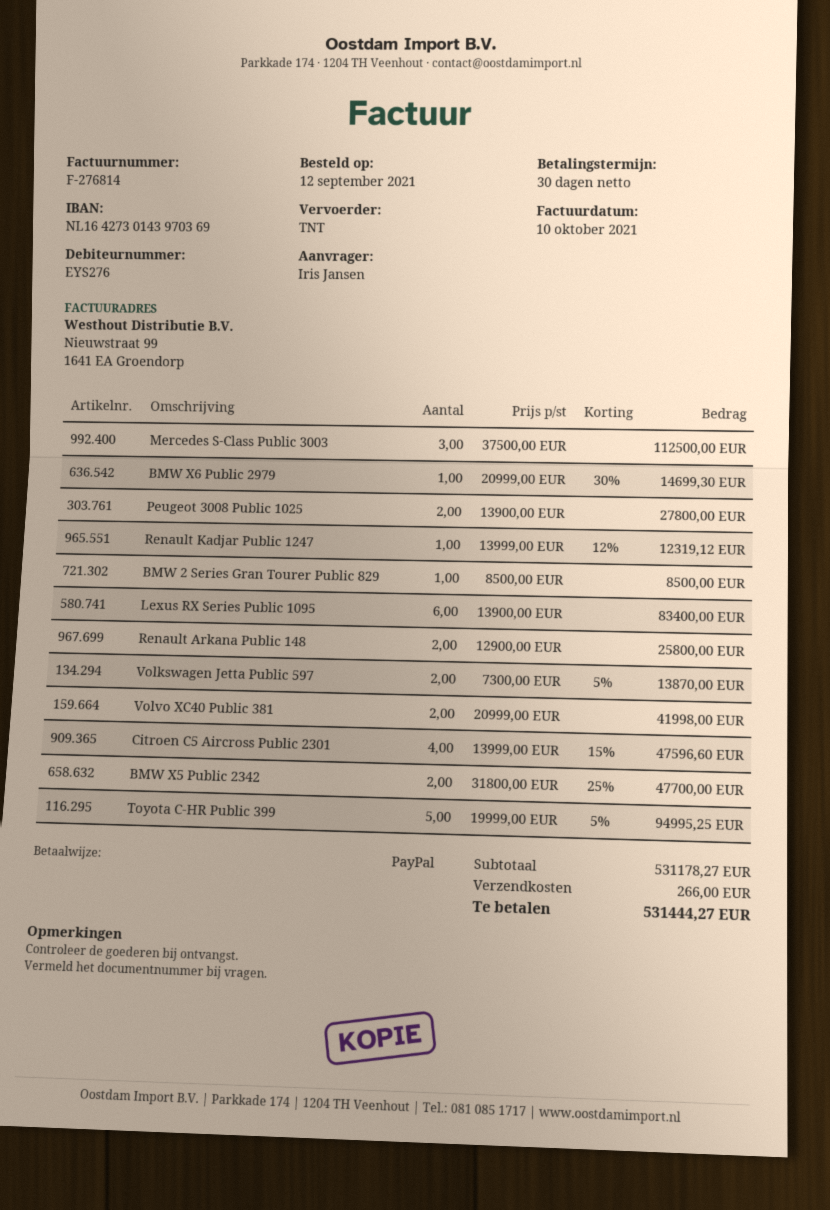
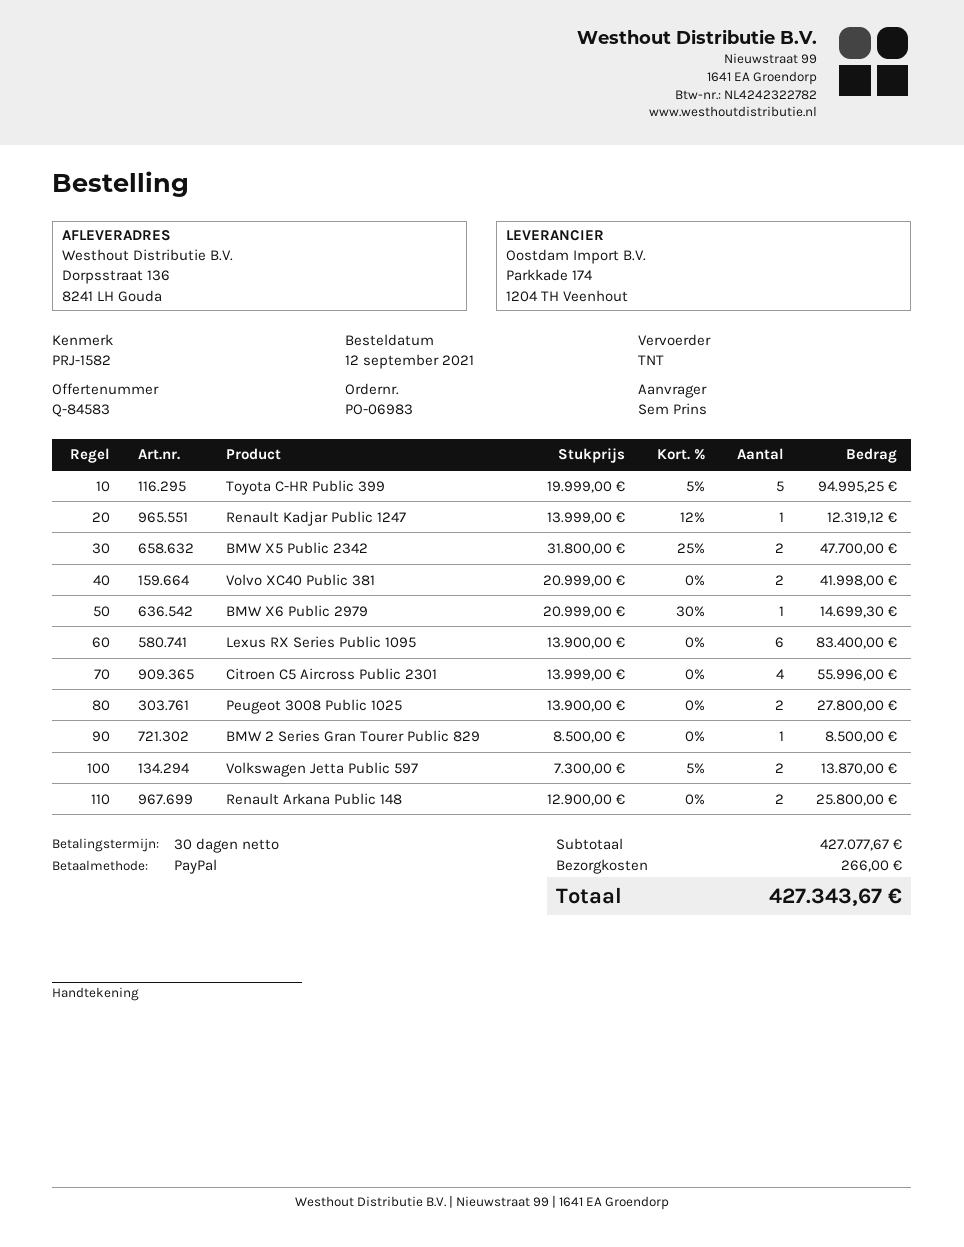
ordered by: Iris Jansen -> Sem Prins
Mercedes S-Class Public 3003: 3 x 37500.00 = 112500.00 -> none
Citroen C5 Aircross Public 2301: 4 x 13999.00 - 15% = 47596.60 -> 4 x 13999.00 = 55996.00
subtotal: 531178.27 -> 427077.67
total: 531444.27 -> 427343.67

